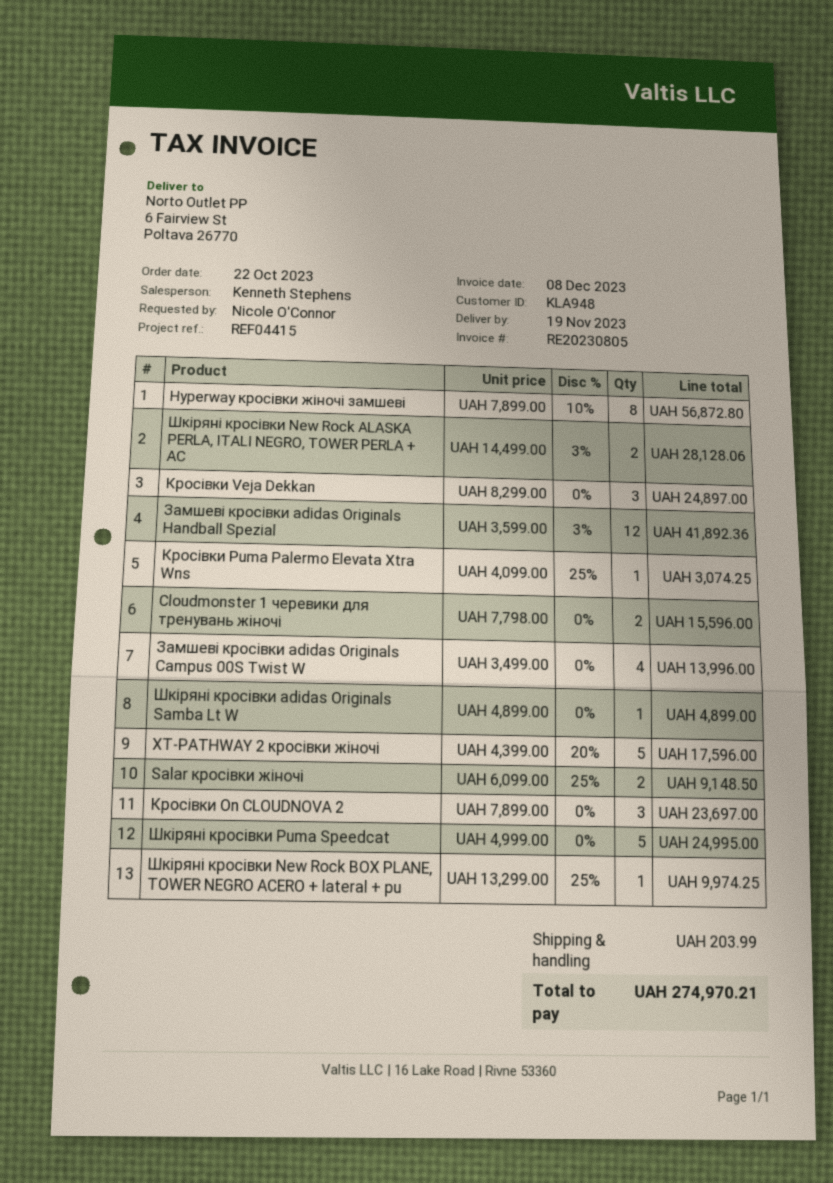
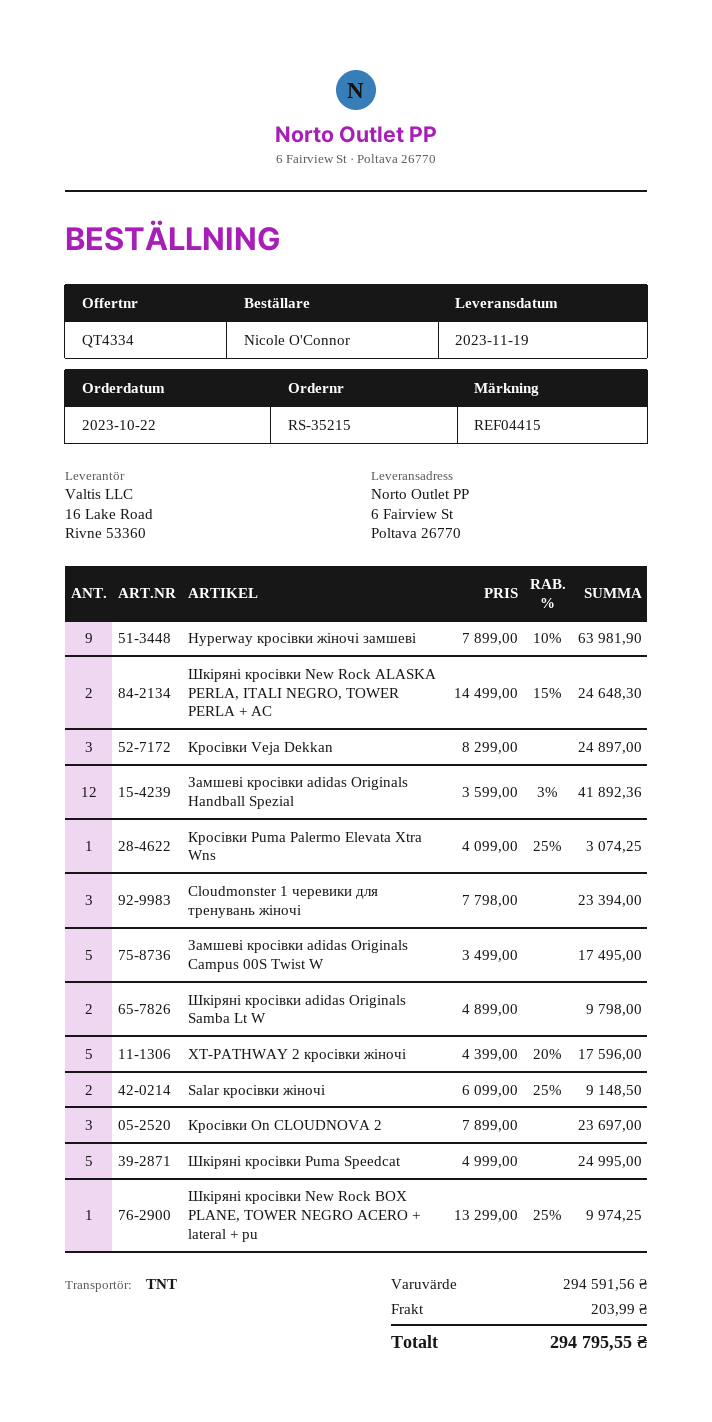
Hyperway кросівки жіночі замшеві: 8 x 7899.00 - 10% = 56872.80 -> 9 x 7899.00 - 10% = 63981.90
Шкіряні кросівки New Rock ALASKA PERLA, ITALI NEGRO, TOWER PERLA + AC: 2 x 14499.00 - 3% = 28128.06 -> 2 x 14499.00 - 15% = 24648.30
Cloudmonster 1 черевики для тренувань жіночі: 2 x 7798.00 = 15596.00 -> 3 x 7798.00 = 23394.00
Замшеві кросівки adidas Originals Campus 00S Twist W: 4 x 3499.00 = 13996.00 -> 5 x 3499.00 = 17495.00
Шкіряні кросівки adidas Originals Samba Lt W: 1 x 4899.00 = 4899.00 -> 2 x 4899.00 = 9798.00
total: 274970.21 -> 294795.55

